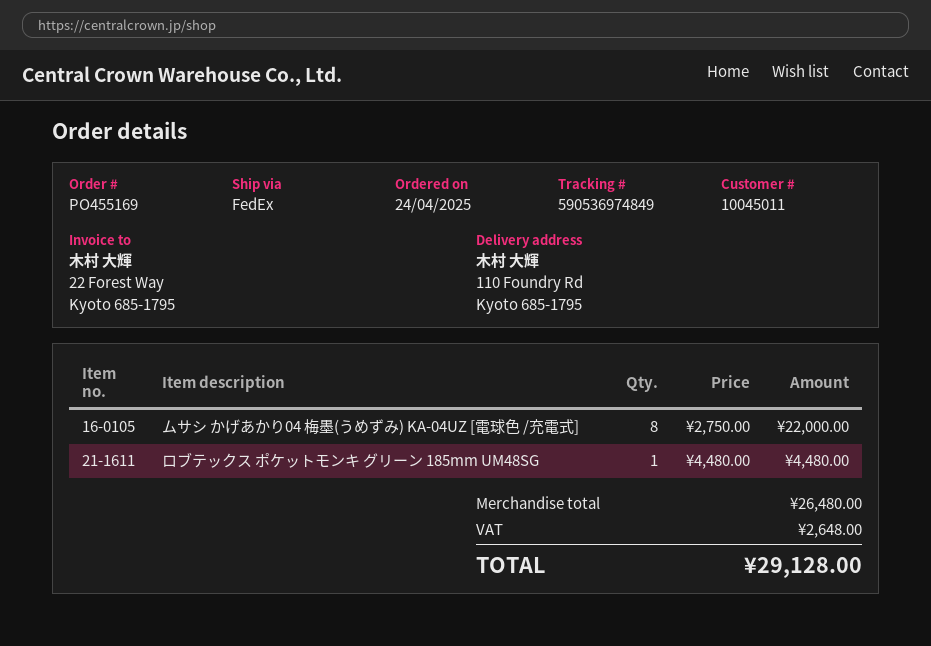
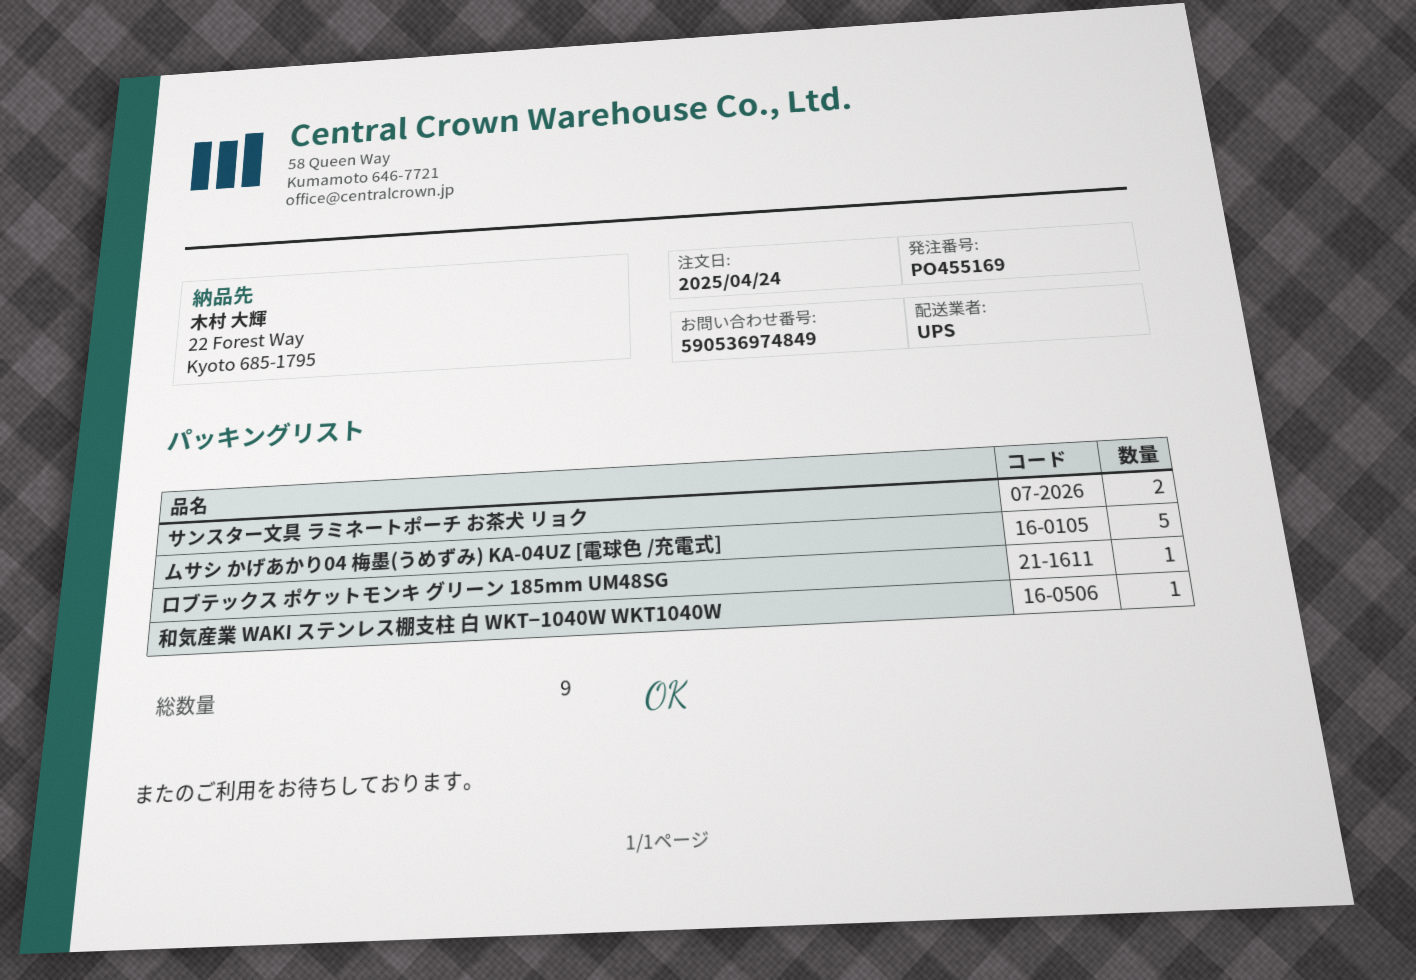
shipping method: FedEx -> UPS
ship to: 110 Foundry Rd, Kyoto 685-1795 -> 22 Forest Way, Kyoto 685-1795
ムサシ かげあかり04 梅墨(うめずみ) KA-04UZ [電球色 /充電式]: 8 -> 5
サンスター文具 ラミネートポーチ お茶犬 リョク: none -> 2
和気産業 WAKI ステンレス棚支柱 白 WKT−1040W WKT1040W: none -> 1

